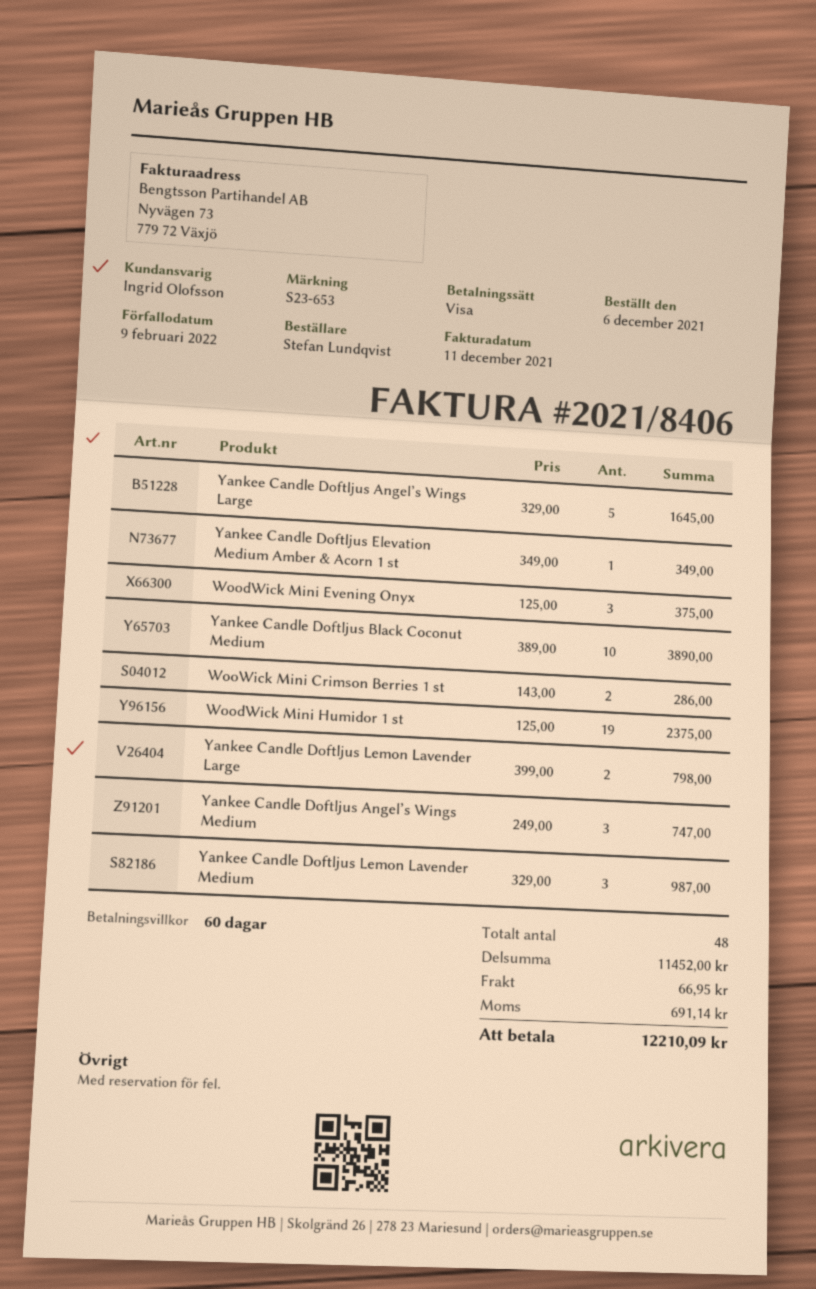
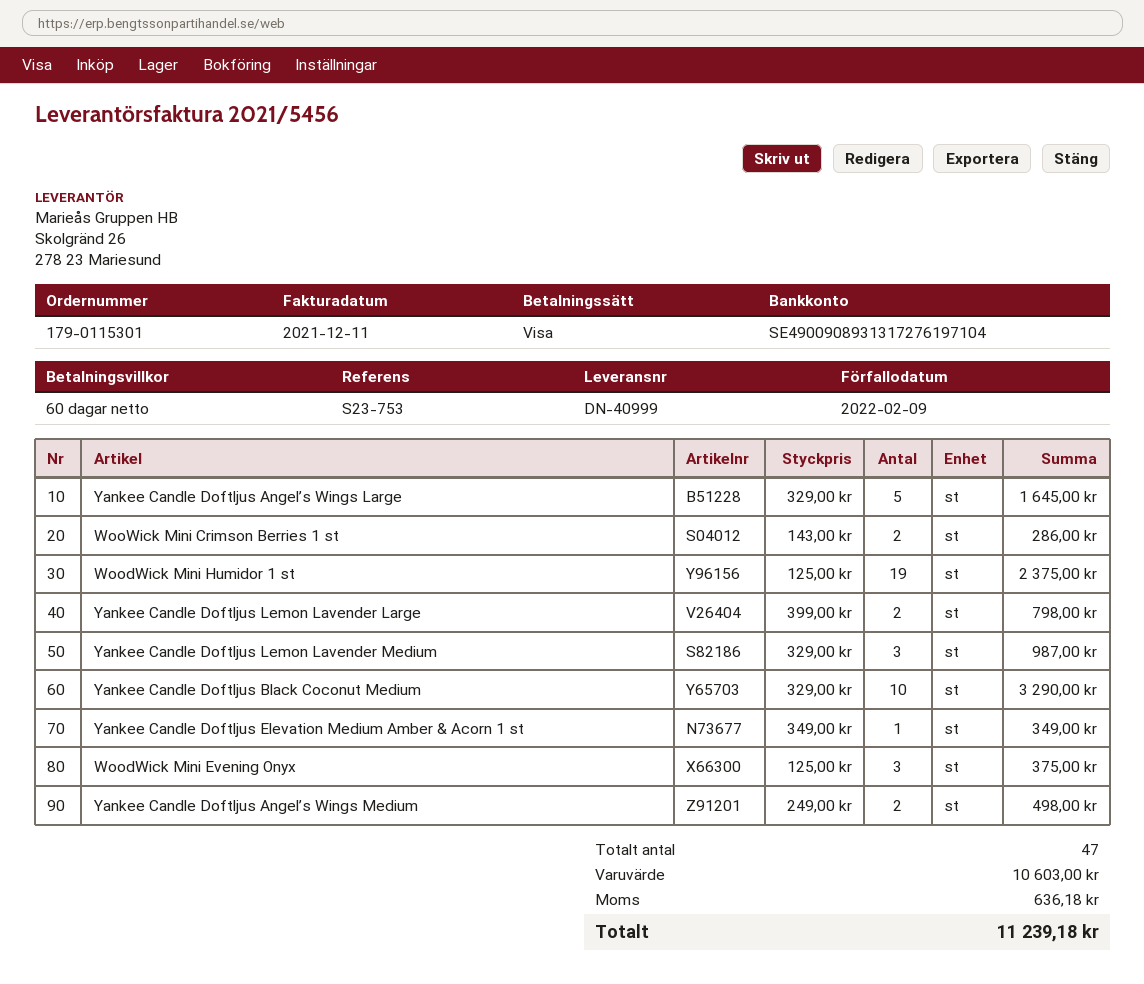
invoice number: 2021/8406 -> 2021/5456
reference: S23-653 -> S23-753
Yankee Candle Doftljus Black Coconut Medium: 10 x 389.00 = 3890.00 -> 10 x 329.00 = 3290.00
Yankee Candle Doftljus Angel’s Wings Medium: 3 x 249.00 = 747.00 -> 2 x 249.00 = 498.00
total quantity: 48 -> 47
subtotal: 11452.00 -> 10603.00
shipping: 66.95 -> none
tax: 691.14 -> 636.18
total: 12210.09 -> 11239.18

